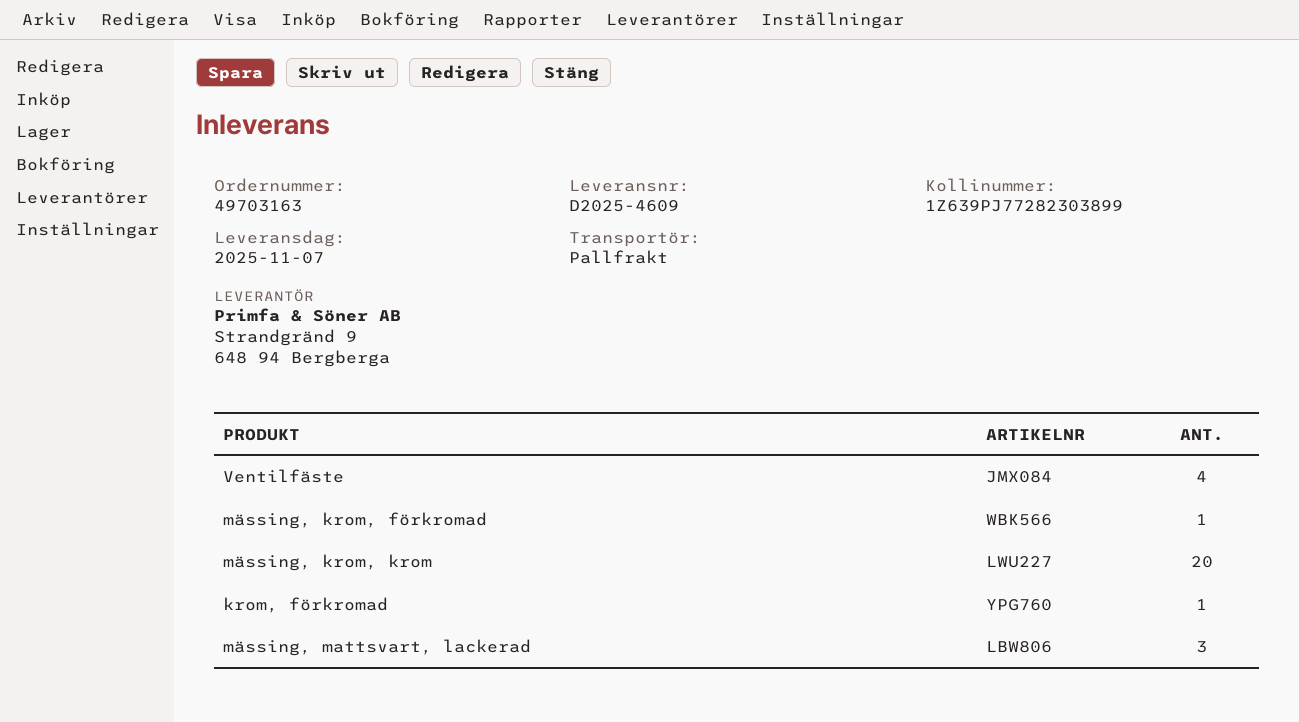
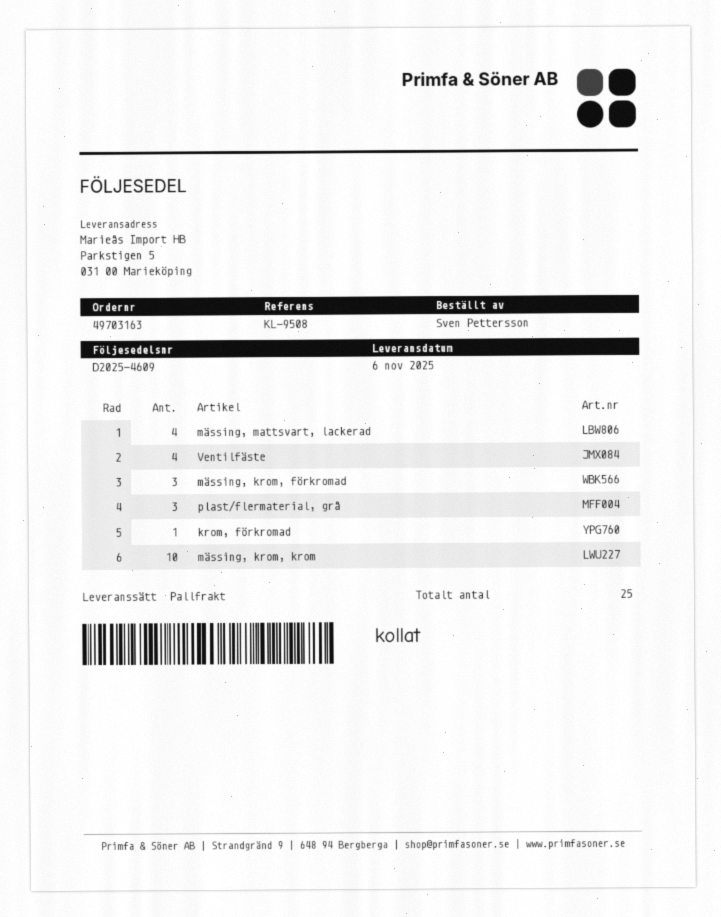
delivery date: 2025-11-07 -> 2025-11-06
mässing, krom, förkromad: 1 -> 3
mässing, krom, krom: 20 -> 10
mässing, mattsvart, lackerad: 3 -> 4
plast/flermaterial, grå: none -> 3

